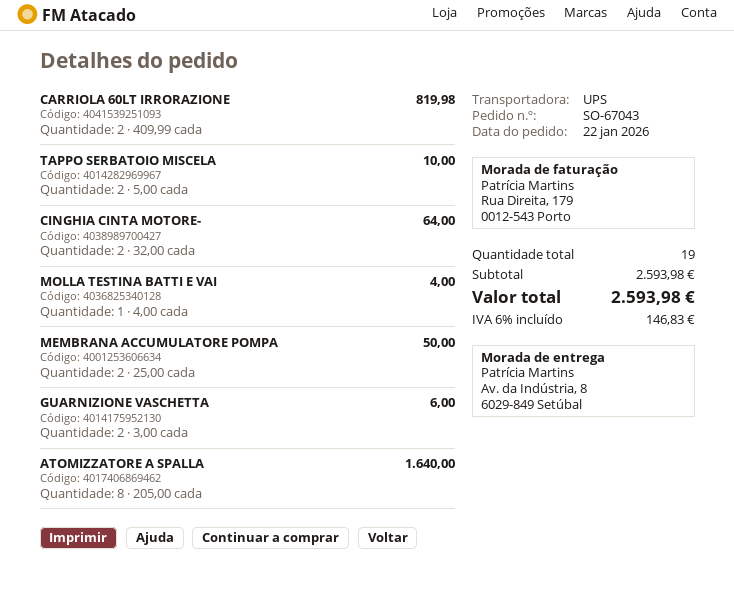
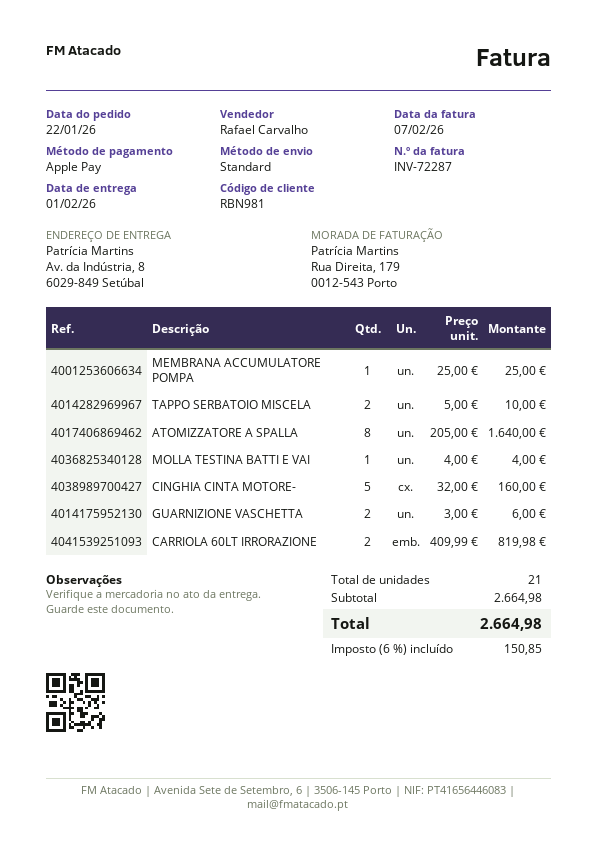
shipping method: UPS -> standard
CINGHIA CINTA MOTORE-: 2 x 32.00 = 64.00 -> 5 x 32.00 = 160.00
MEMBRANA ACCUMULATORE POMPA: 2 x 25.00 = 50.00 -> 1 x 25.00 = 25.00
total quantity: 19 -> 21
subtotal: 2593.98 -> 2664.98
tax: 6% = 146.83 -> 6% = 150.85
total: 2593.98 -> 2664.98

